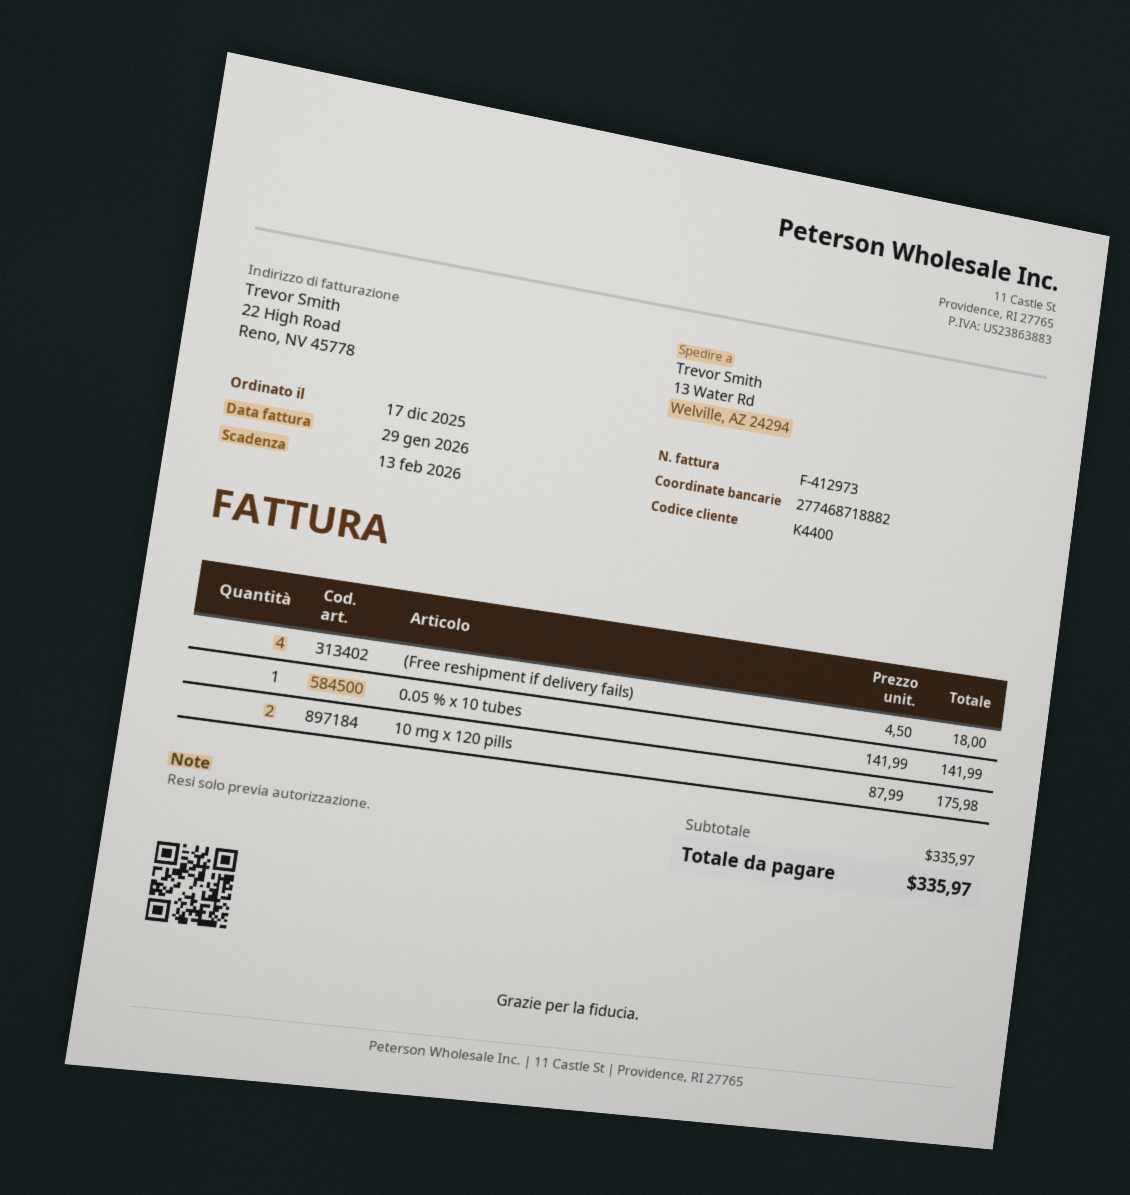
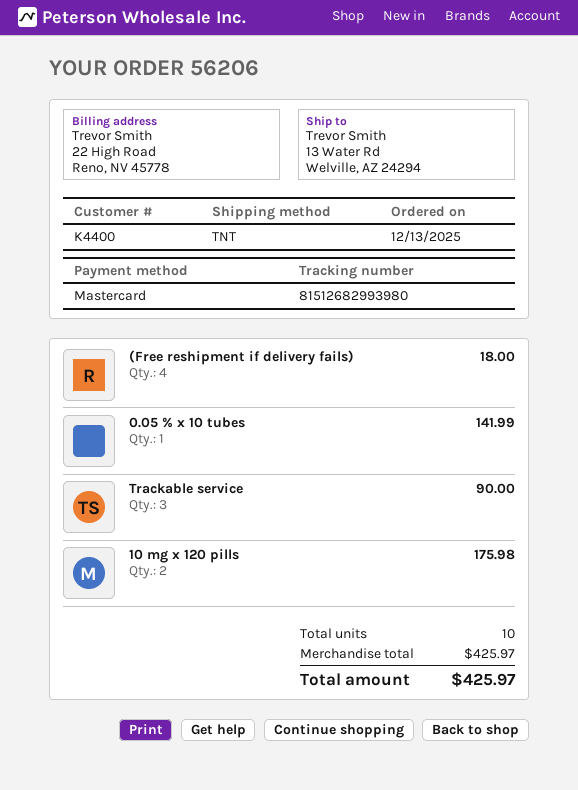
order date: 2025-12-17 -> 2025-12-13
Trackable service: none -> 3 for 90.00
subtotal: 335.97 -> 425.97
total: 335.97 -> 425.97

